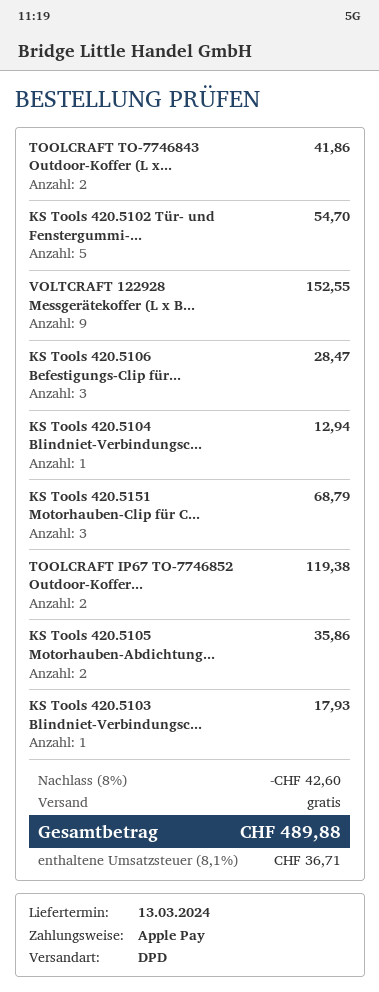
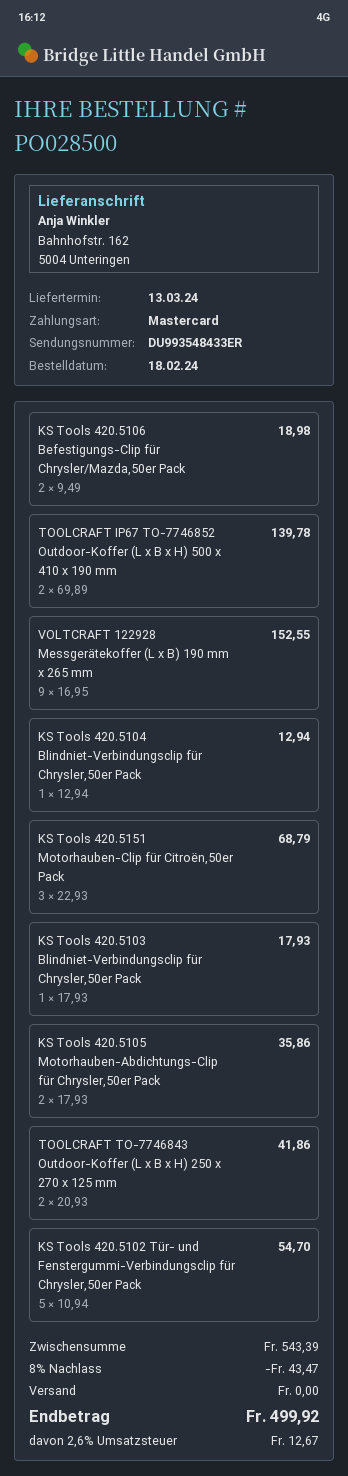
payment method: Apple Pay -> Mastercard
KS Tools 420.5106 Befestigungs-Clip für...: 3 for 28.47 -> 2 for 18.98
TOOLCRAFT IP67 TO-7746852 Outdoor-Koffer...: 2 for 119.38 -> 2 for 139.78
discount: 8% = 42.60 -> 8% = 43.47
tax: 8.1% = 36.71 -> 2.6% = 12.67
total: 489.88 -> 499.92

